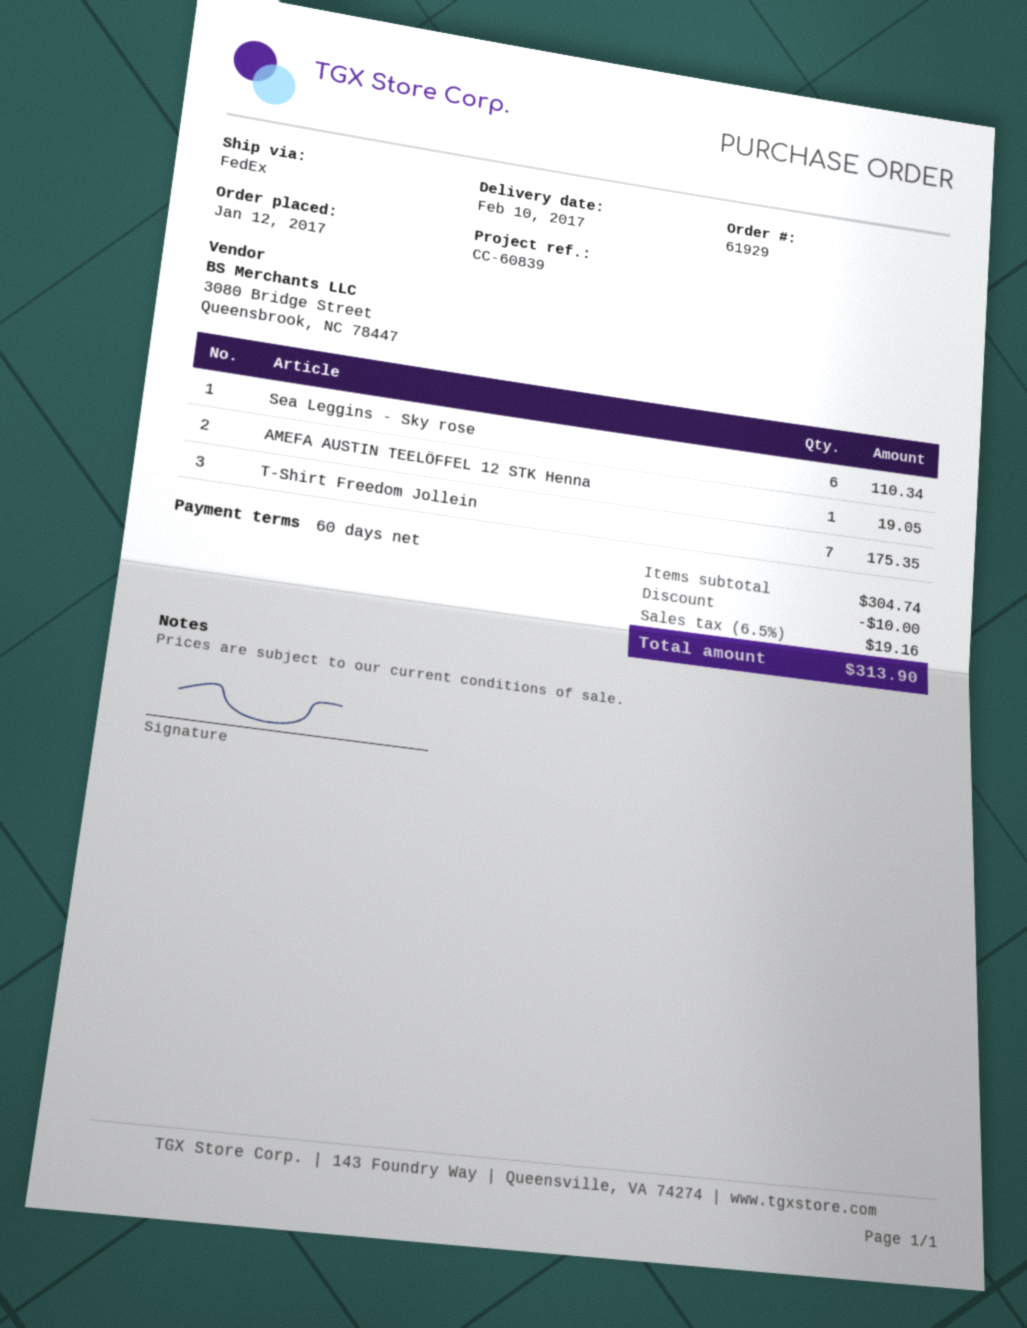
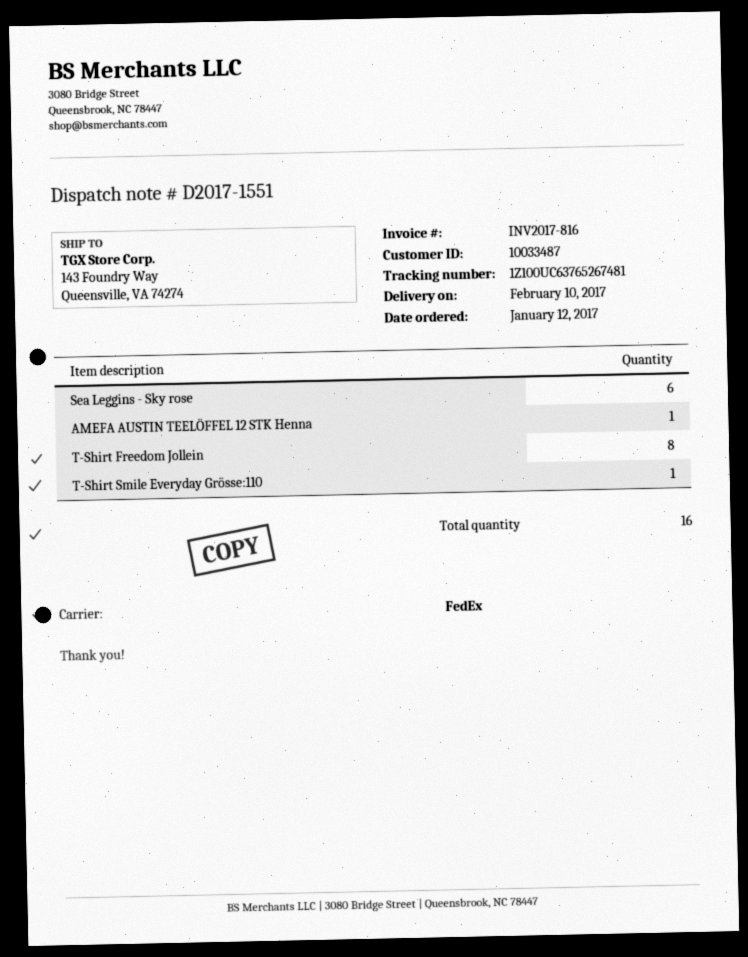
T-Shirt Freedom Jollein: 7 -> 8
T-Shirt Smile Everyday Grösse:110: none -> 1

